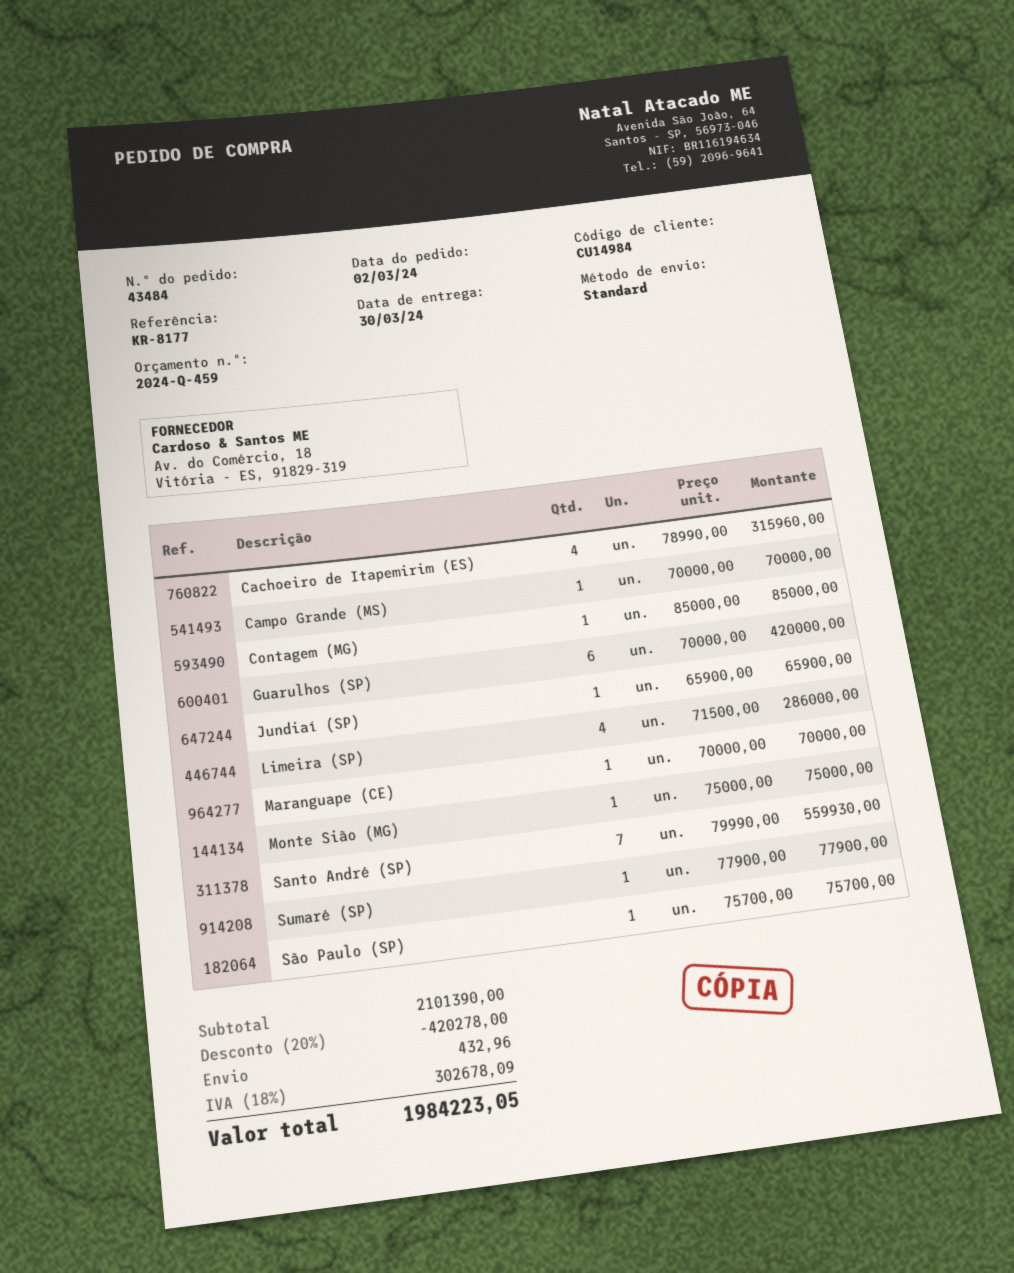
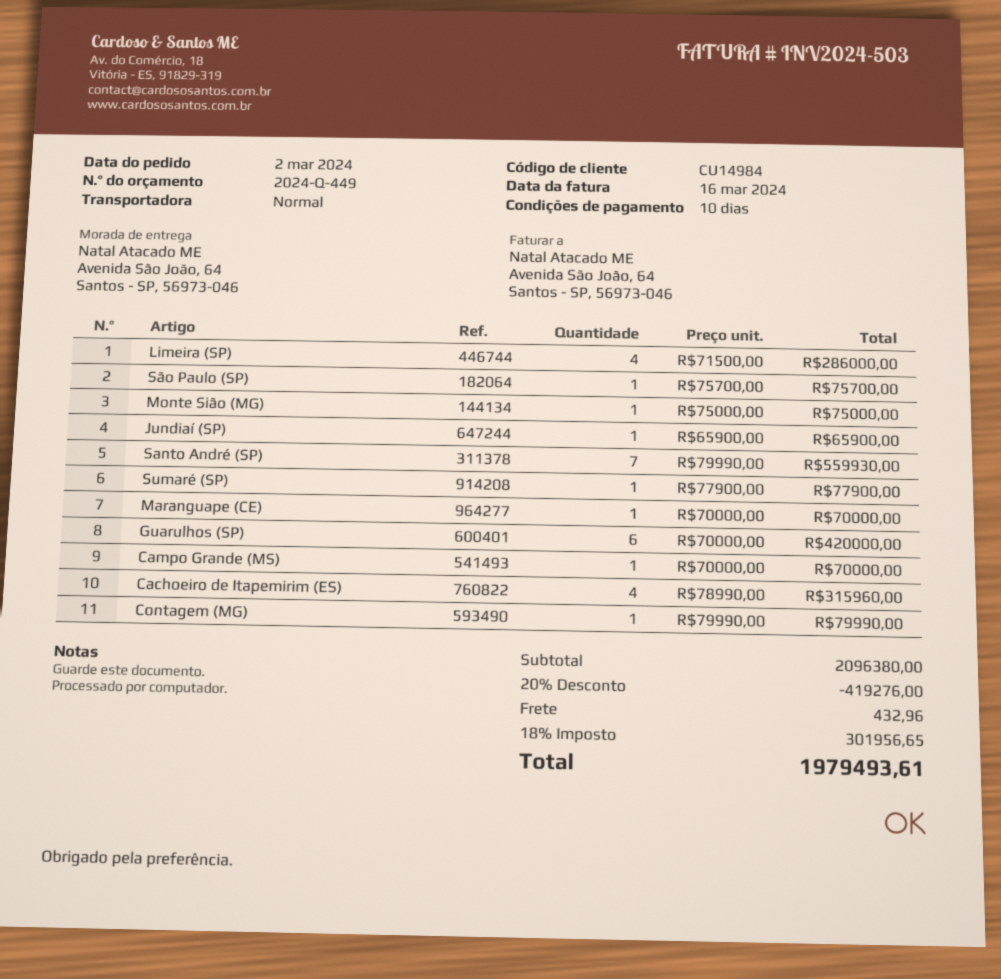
quote number: 2024-Q-459 -> 2024-Q-449
Contagem (MG): 1 x 85000.00 = 85000.00 -> 1 x 79990.00 = 79990.00
subtotal: 2101390.00 -> 2096380.00
discount: 20% = 420278.00 -> 20% = 419276.00
tax: 18% = 302678.09 -> 18% = 301956.65
total: 1984223.05 -> 1979493.61

